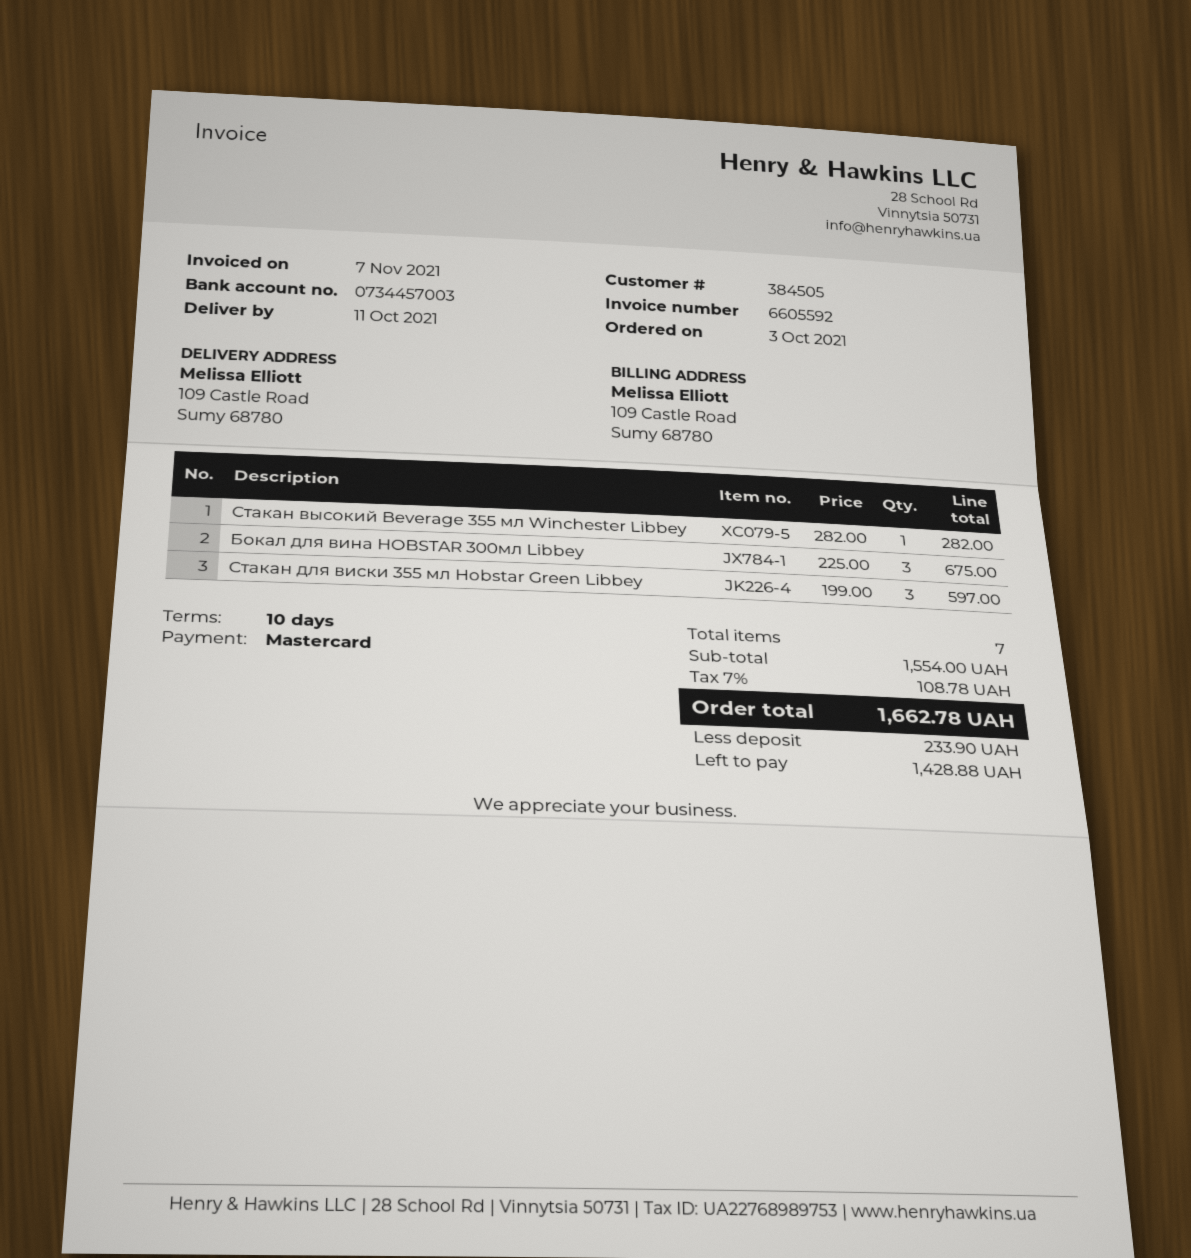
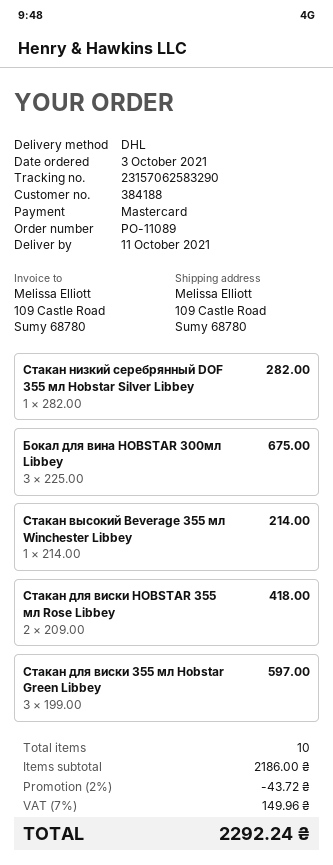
customer number: 384505 -> 384188
Стакан высокий Beverage 355 мл Winchester Libbey: 1 x 282.00 = 282.00 -> 1 x 214.00 = 214.00
Стакан низкий серебрянный DOF 355 мл Hobstar Silver Libbey: none -> 1 x 282.00 = 282.00
Стакан для виски HOBSTAR 355 мл Rose Libbey: none -> 2 x 209.00 = 418.00
total quantity: 7 -> 10
subtotal: 1554.00 -> 2186.00
discount: none -> 2% = 43.72
tax: 7% = 108.78 -> 7% = 149.96
total: 1662.78 -> 2292.24

